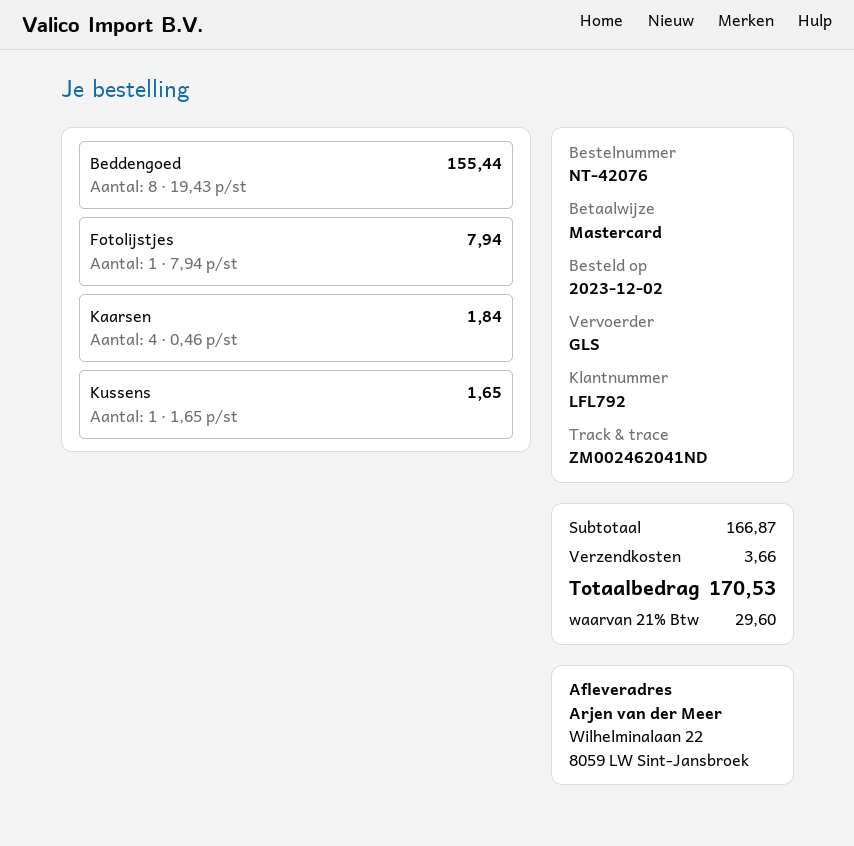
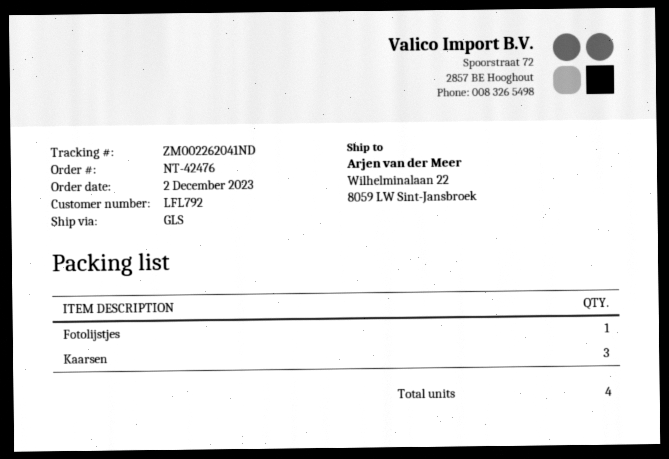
order number: NT-42076 -> NT-42476
tracking number: ZM002462041ND -> ZM002262041ND
Beddengoed: 8 -> none
Kaarsen: 4 -> 3
Kussens: 1 -> none

